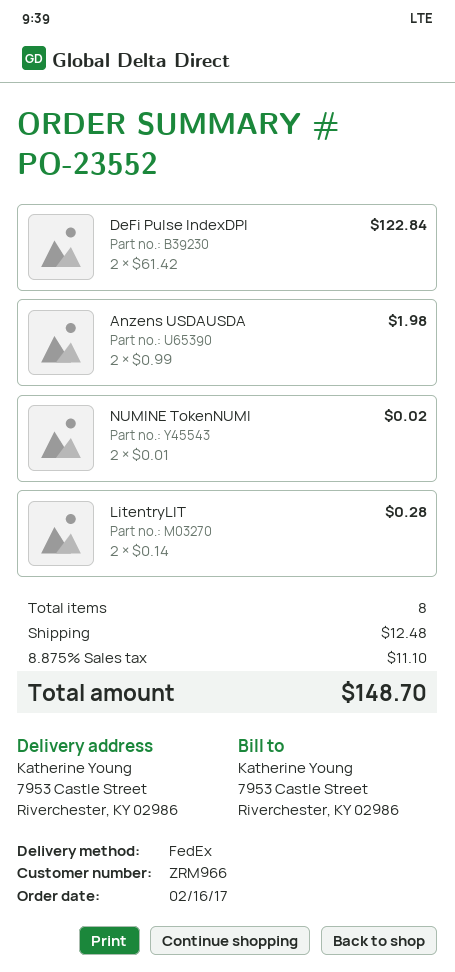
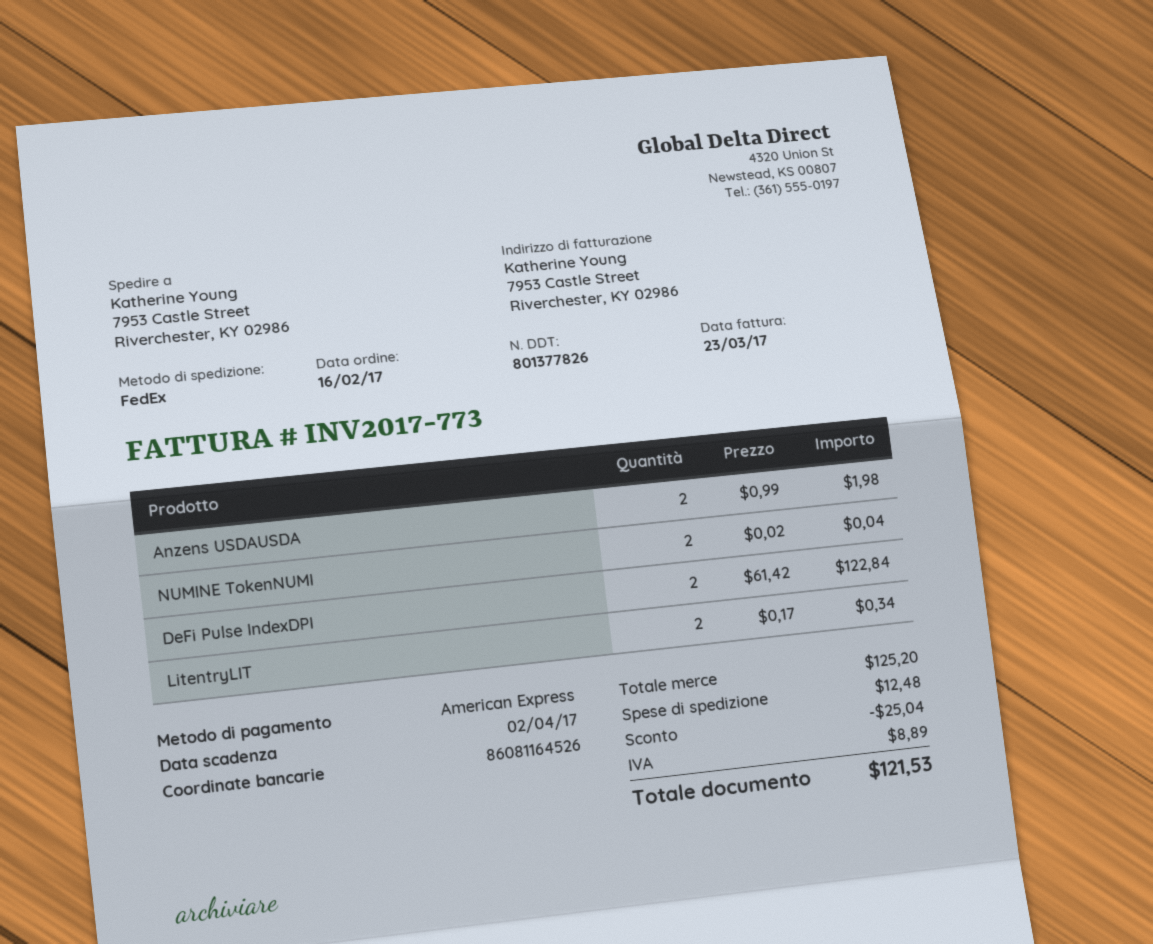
NUMINE TokenNUMI: 2 x 0.01 = 0.02 -> 2 x 0.02 = 0.04
LitentryLIT: 2 x 0.14 = 0.28 -> 2 x 0.17 = 0.34
discount: none -> 25.04
tax: 11.10 -> 8.89
total: 148.70 -> 121.53

